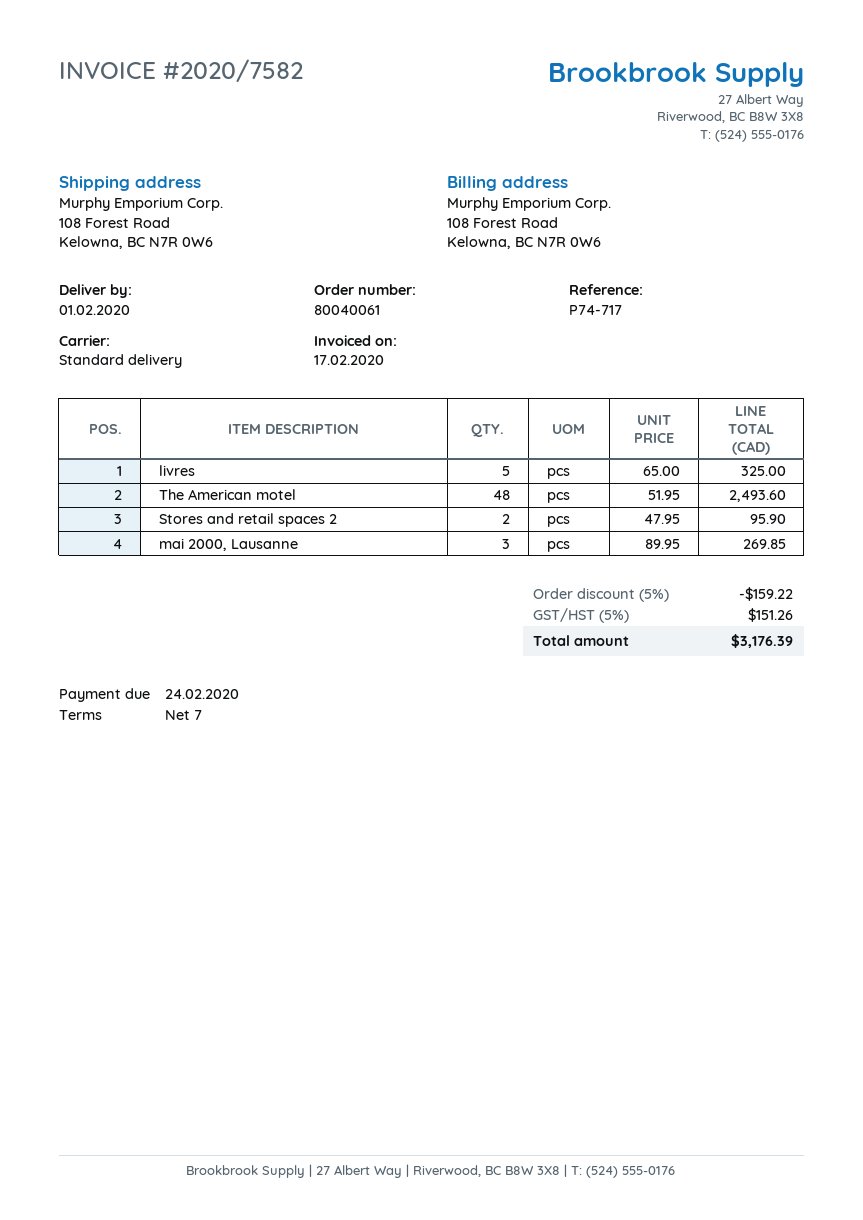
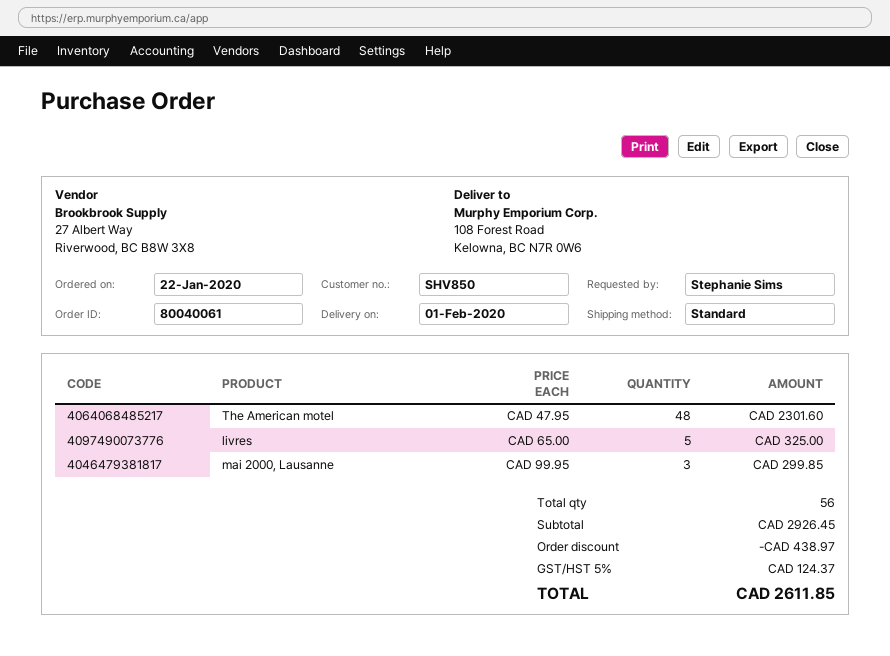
The American motel: 48 x 51.95 = 2493.60 -> 48 x 47.95 = 2301.60
Stores and retail spaces 2: 2 x 47.95 = 95.90 -> none
mai 2000, Lausanne: 3 x 89.95 = 269.85 -> 3 x 99.95 = 299.85
discount: 159.22 -> 438.97
tax: 5% = 151.26 -> 5% = 124.37
total: 3176.39 -> 2611.85

